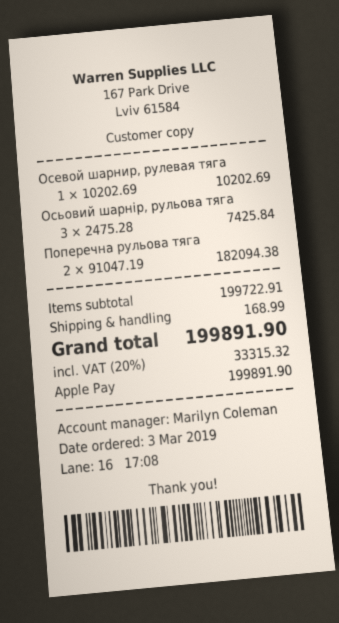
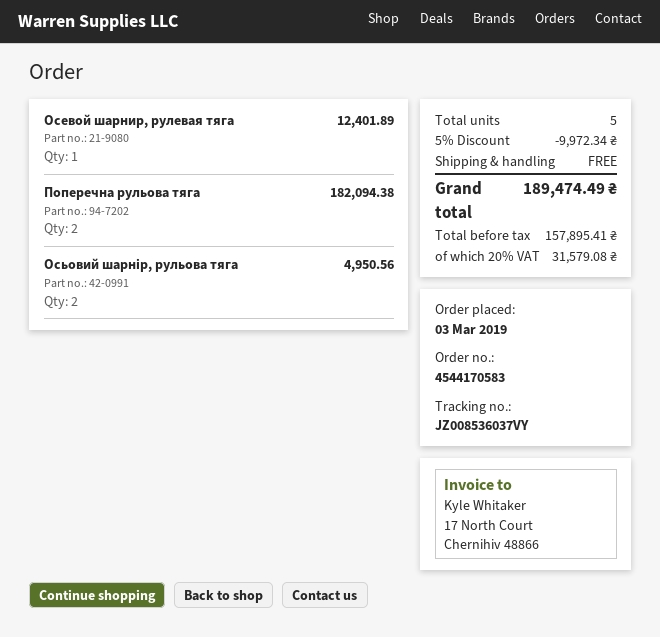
Осевой шарнир, рулевая тяга: 1 for 10202.69 -> 1 for 12401.89
Осьовий шарнір, рульова тяга: 3 for 7425.84 -> 2 for 4950.56
discount: none -> 5% = 9972.34
shipping: 168.99 -> 0.00
tax: 20% = 33315.32 -> 20% = 31579.08
total: 199891.90 -> 189474.49

